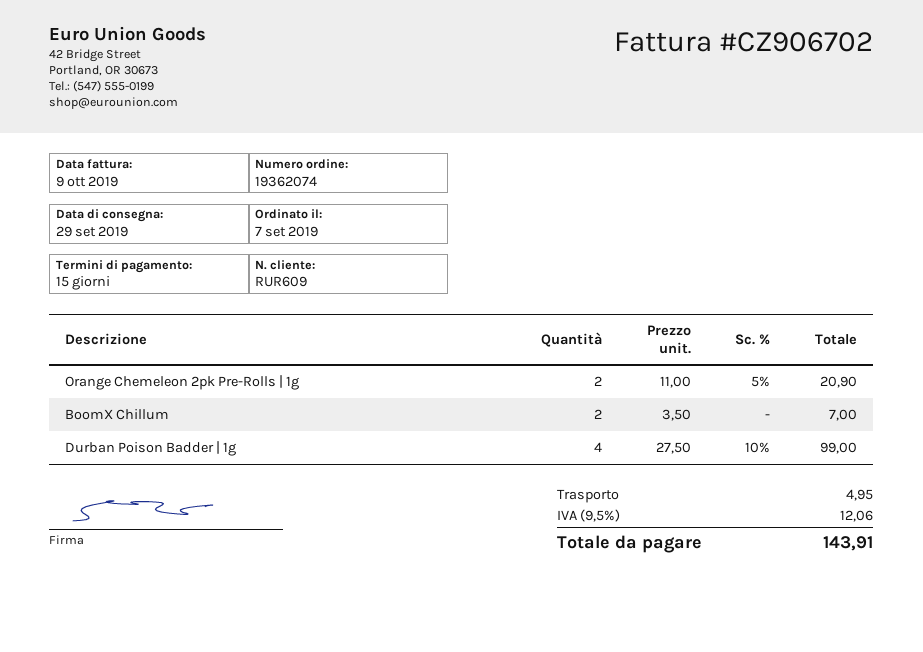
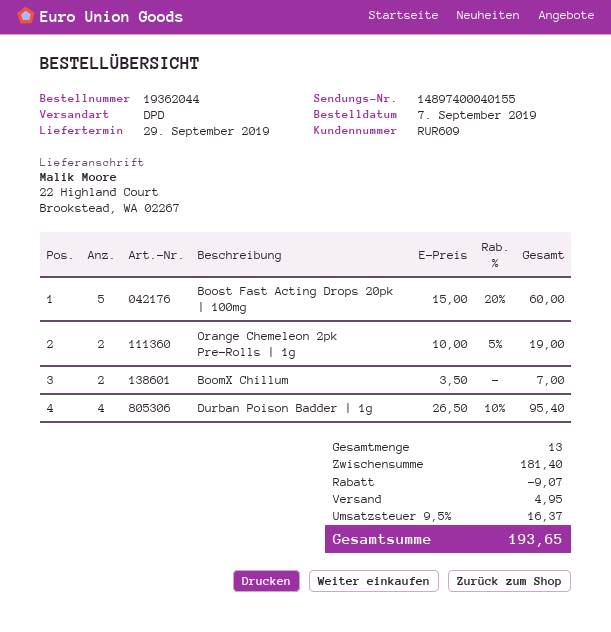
order number: 19362074 -> 19362044
Orange Chemeleon 2pk Pre-Rolls | 1g: 2 x 11.00 - 5% = 20.90 -> 2 x 10.00 - 5% = 19.00
Durban Poison Badder | 1g: 4 x 27.50 - 10% = 99.00 -> 4 x 26.50 - 10% = 95.40
Boost Fast Acting Drops 20pk | 100mg: none -> 5 x 15.00 - 20% = 60.00
discount: none -> 9.07
tax: 9.5% = 12.06 -> 9.5% = 16.37
total: 143.91 -> 193.65

